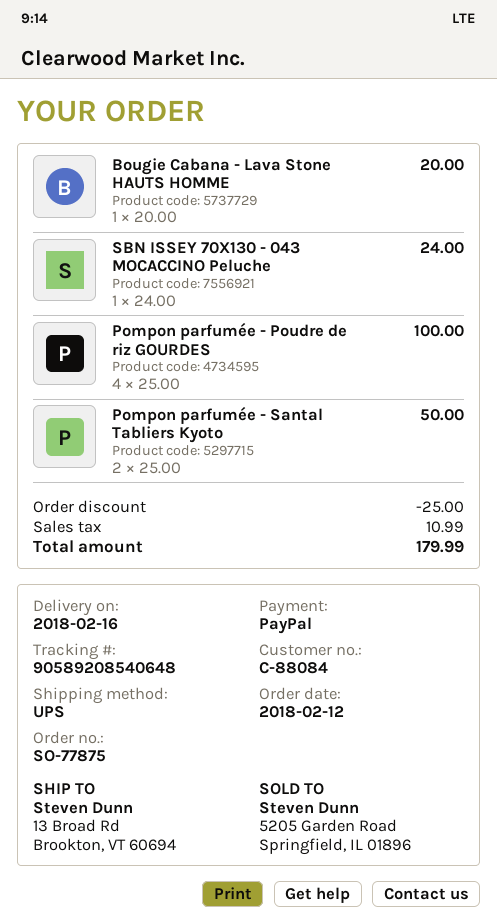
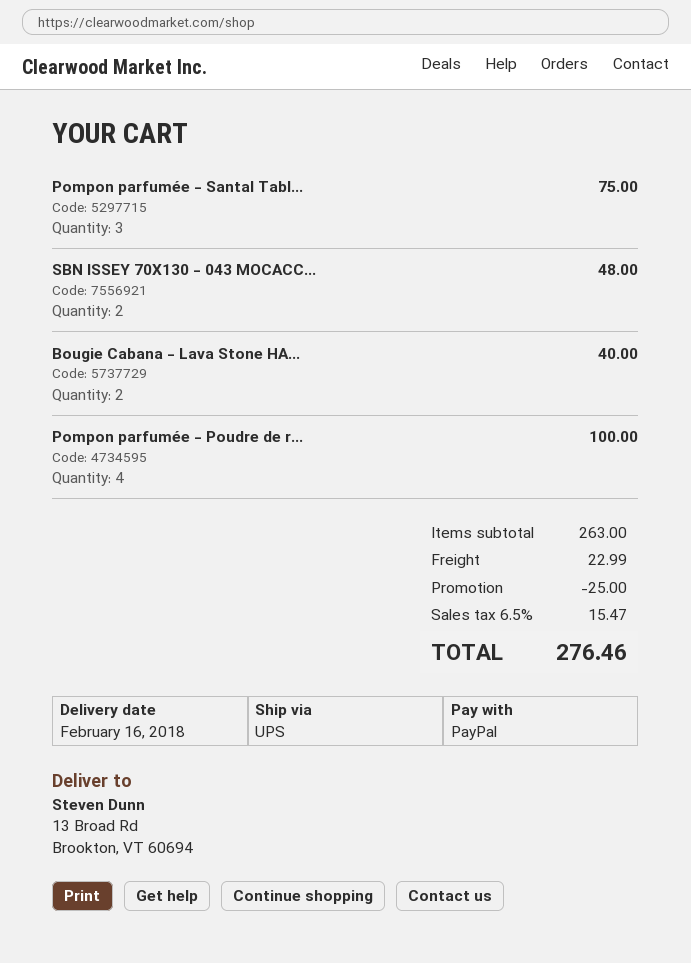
Bougie Cabana - Lava Stone HAUTS HOMME: 1 for 20.00 -> 2 for 40.00
SBN ISSEY 70X130 - 043 MOCACCINO Peluche: 1 for 24.00 -> 2 for 48.00
Pompon parfumée - Santal Tabliers Kyoto: 2 for 50.00 -> 3 for 75.00
shipping: none -> 22.99
tax: 10.99 -> 15.47
total: 179.99 -> 276.46

